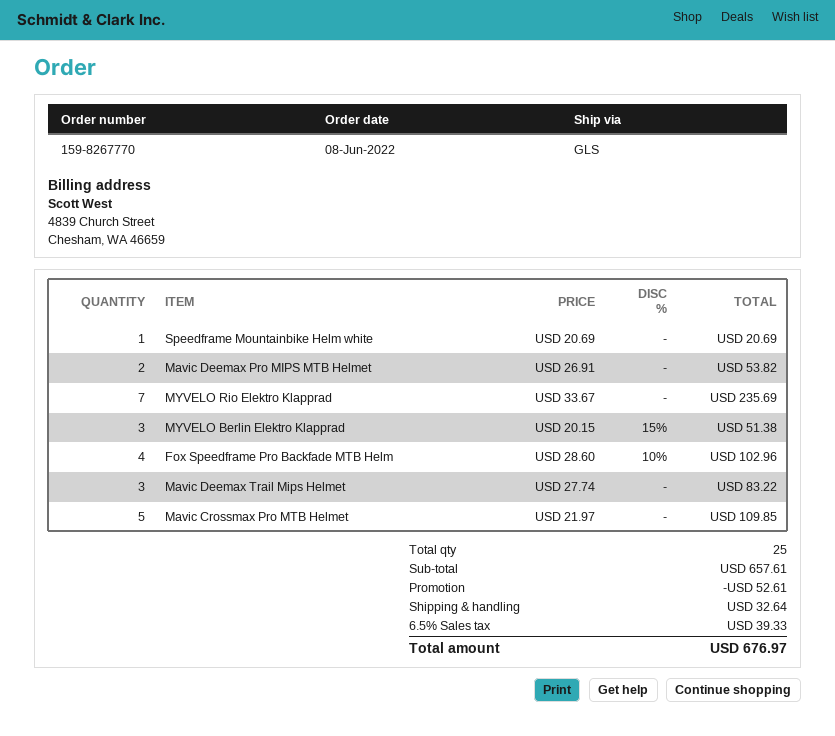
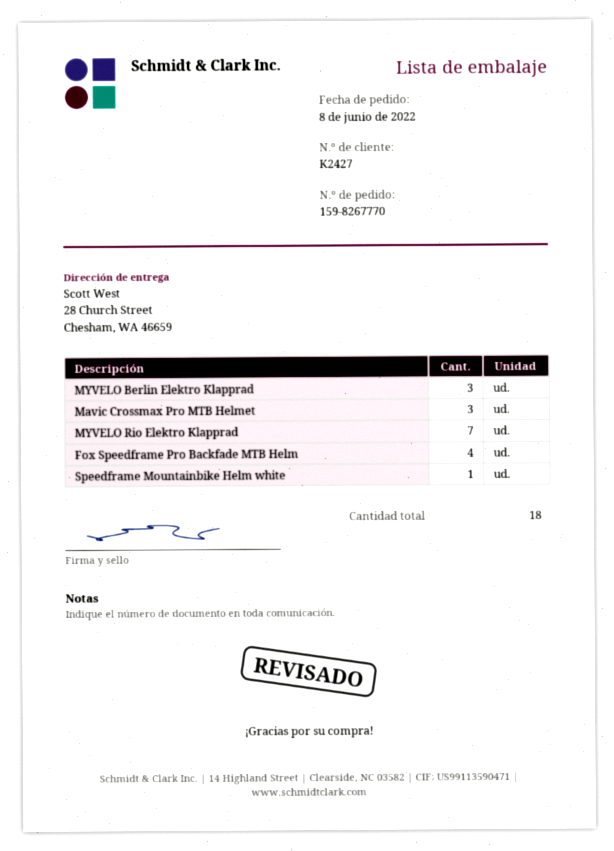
Mavic Deemax Pro MIPS MTB Helmet: 2 -> none
Mavic Deemax Trail Mips Helmet: 3 -> none
Mavic Crossmax Pro MTB Helmet: 5 -> 3
total quantity: 25 -> 18

